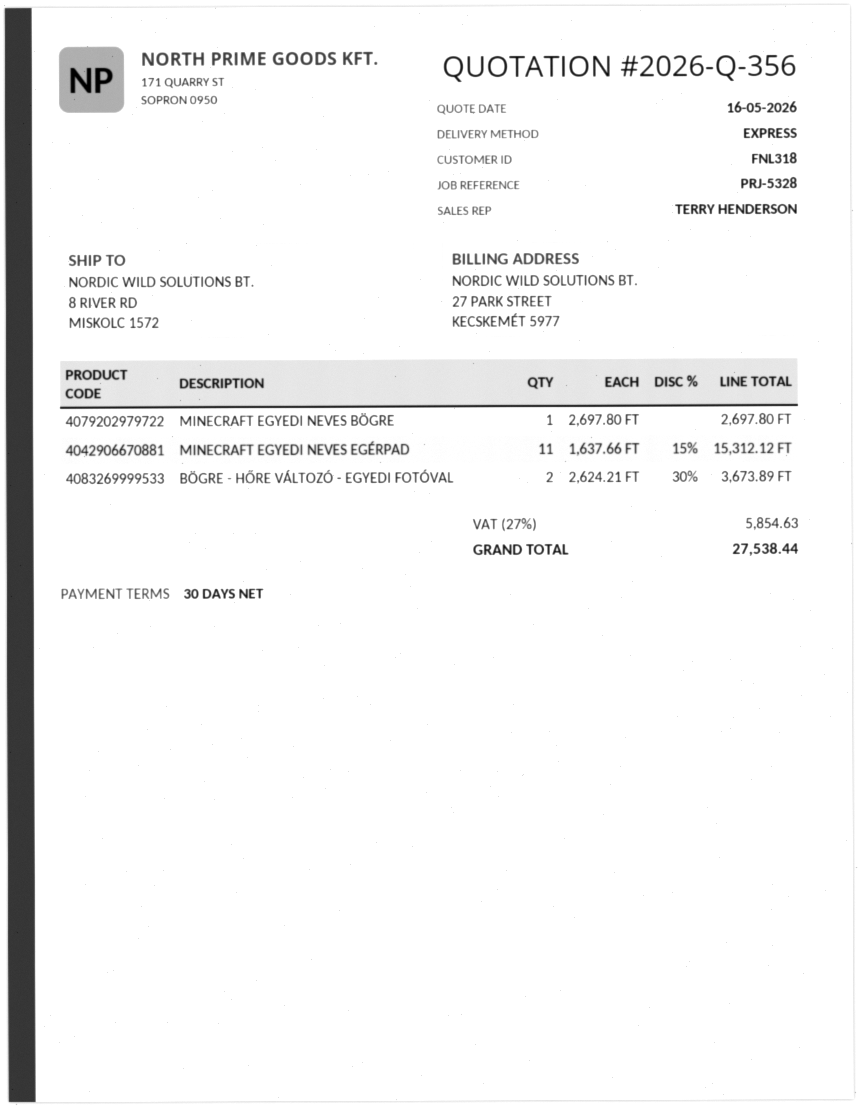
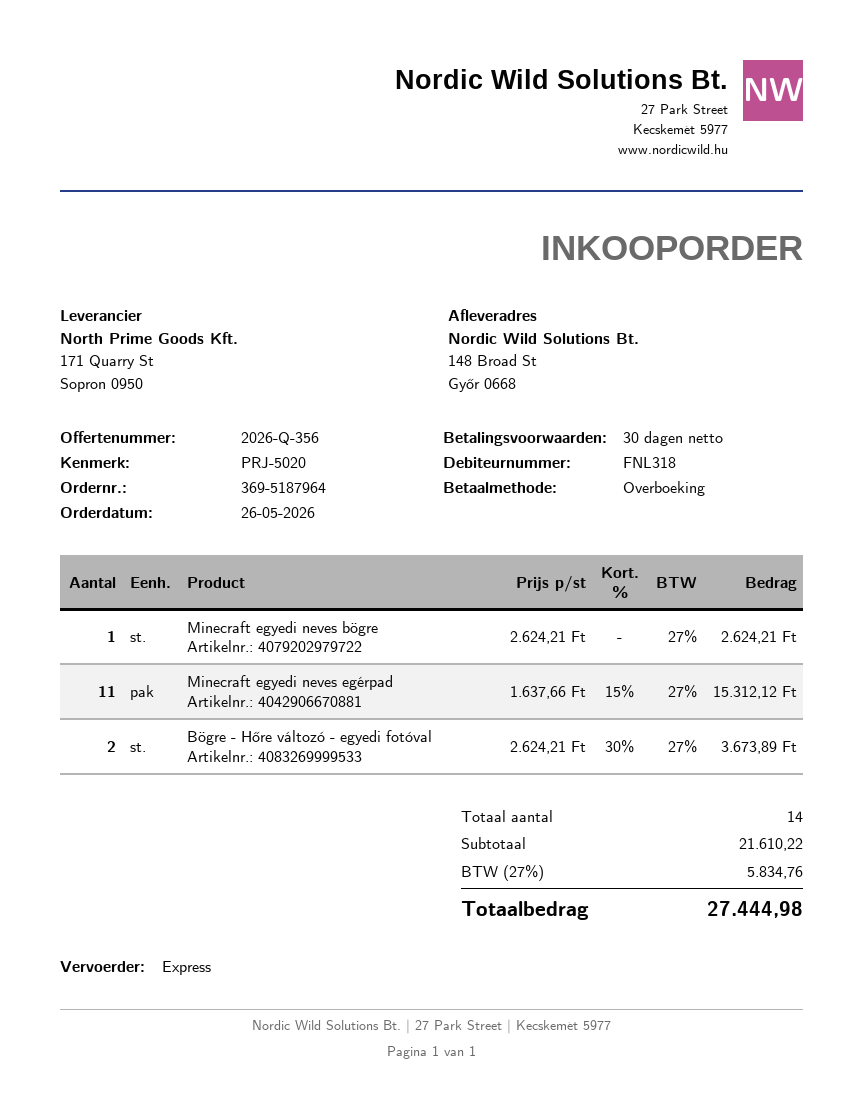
reference: PRJ-5328 -> PRJ-5020
ship to: 8 RIVER RD, MISKOLC 1572 -> 148 Broad St, Győr 0668
MINECRAFT EGYEDI NEVES BÖGRE: 1 x 2697.80 = 2697.80 -> 1 x 2624.21 = 2624.21
tax: 27% = 5854.63 -> 27% = 5834.76
total: 27538.44 -> 27444.98

